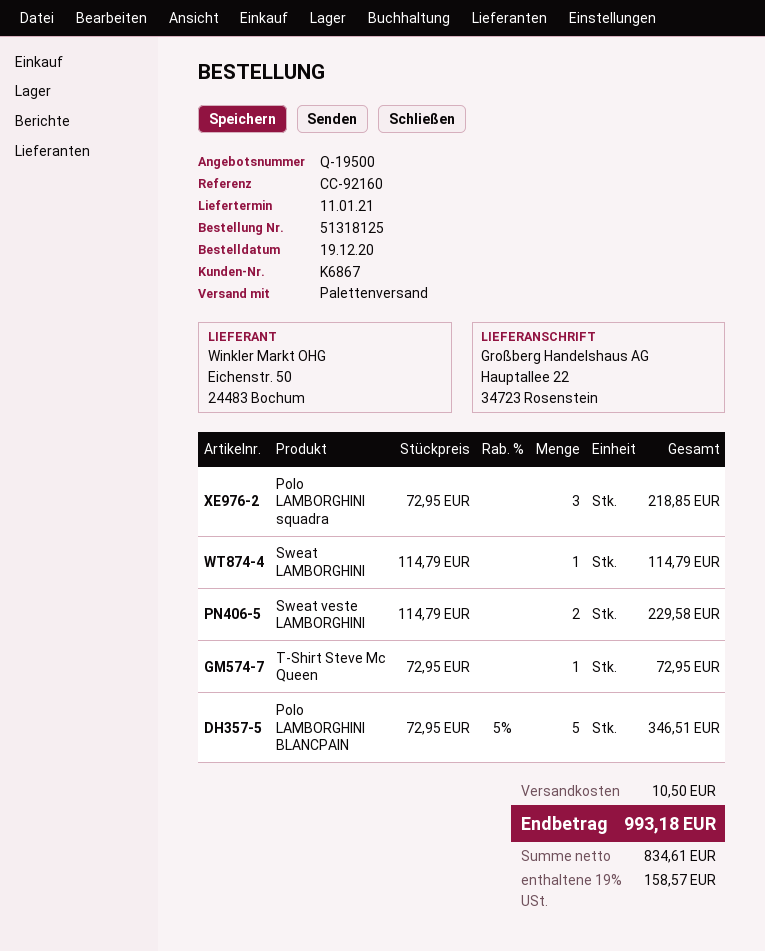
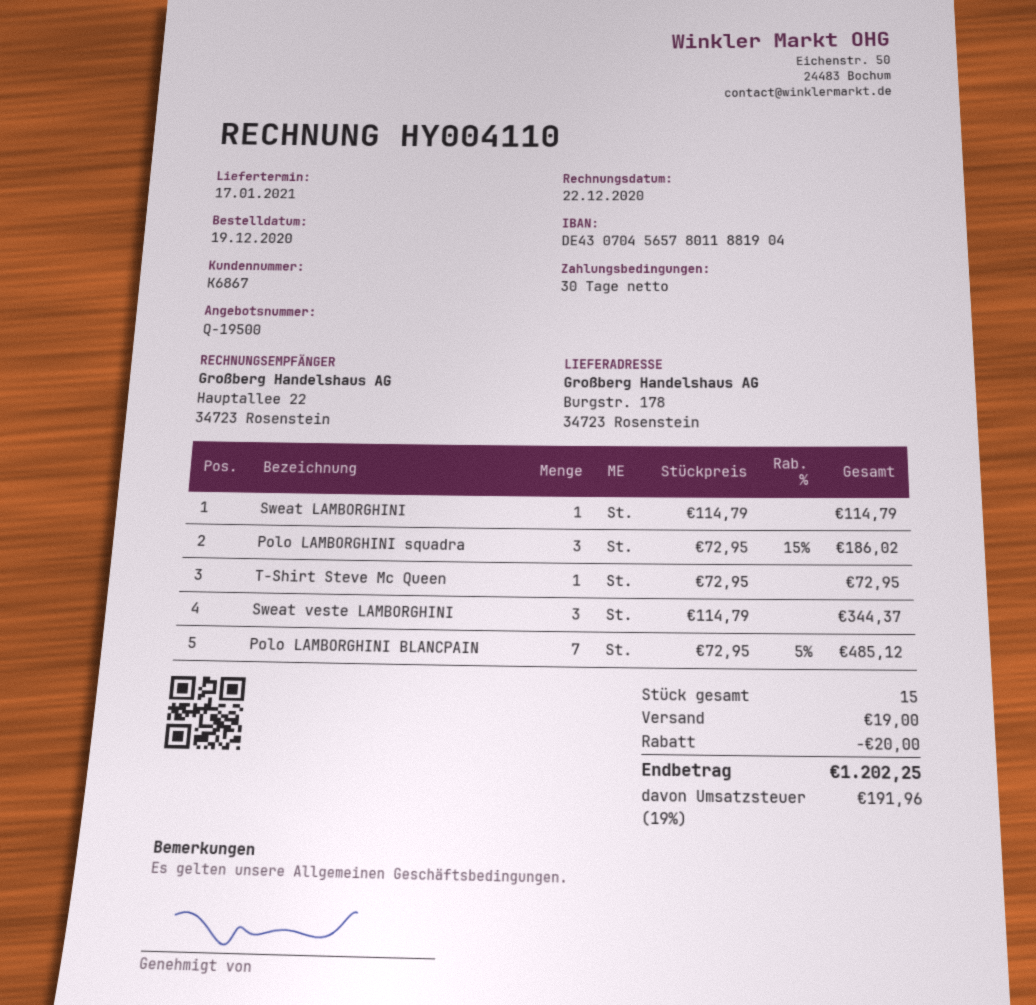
delivery date: 2021-01-11 -> 2021-01-17
ship to: Hauptallee 22, 34723 Rosenstein -> Burgstr. 178, 34723 Rosenstein
Polo LAMBORGHINI squadra: 3 x 72.95 = 218.85 -> 3 x 72.95 - 15% = 186.02
Sweat veste LAMBORGHINI: 2 x 114.79 = 229.58 -> 3 x 114.79 = 344.37
Polo LAMBORGHINI BLANCPAIN: 5 x 72.95 - 5% = 346.51 -> 7 x 72.95 - 5% = 485.12
discount: none -> 20.00
shipping: 10.50 -> 19.00
tax: 19% = 158.57 -> 19% = 191.96
total: 993.18 -> 1202.25

